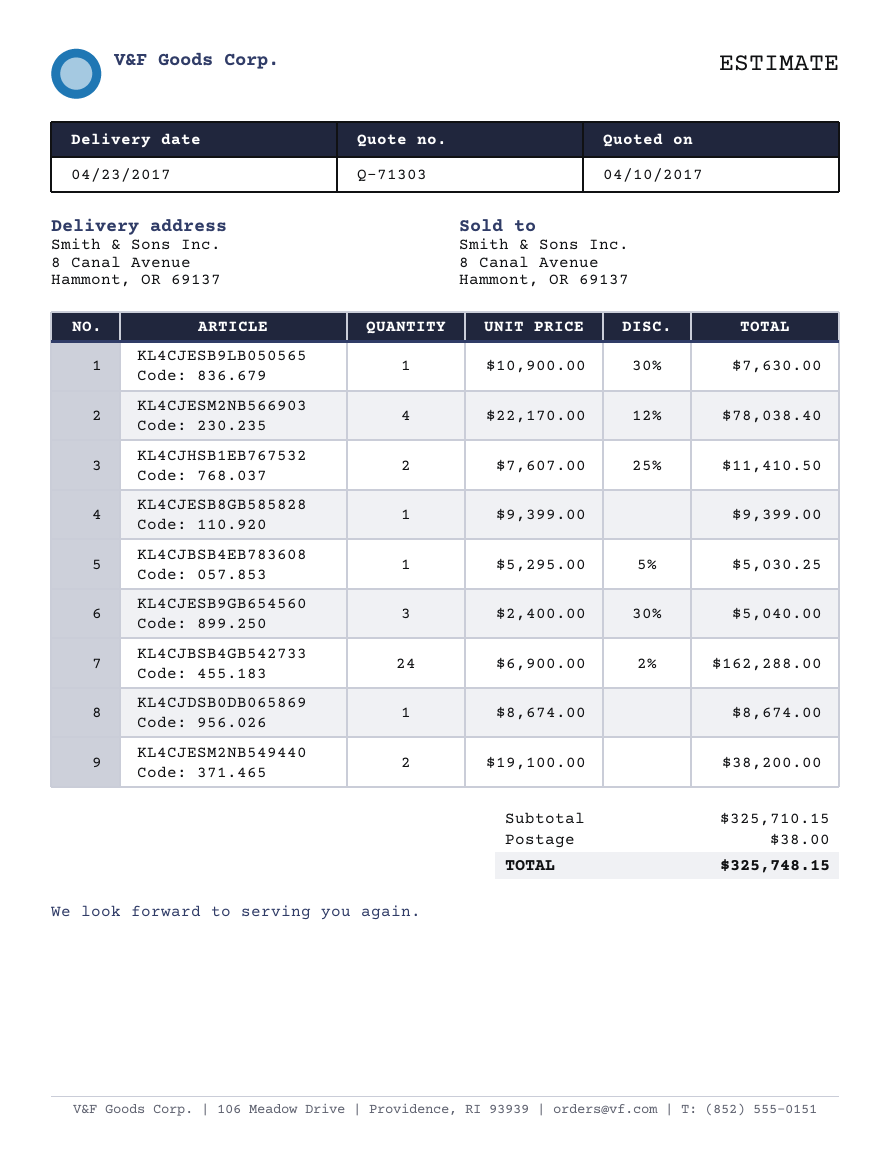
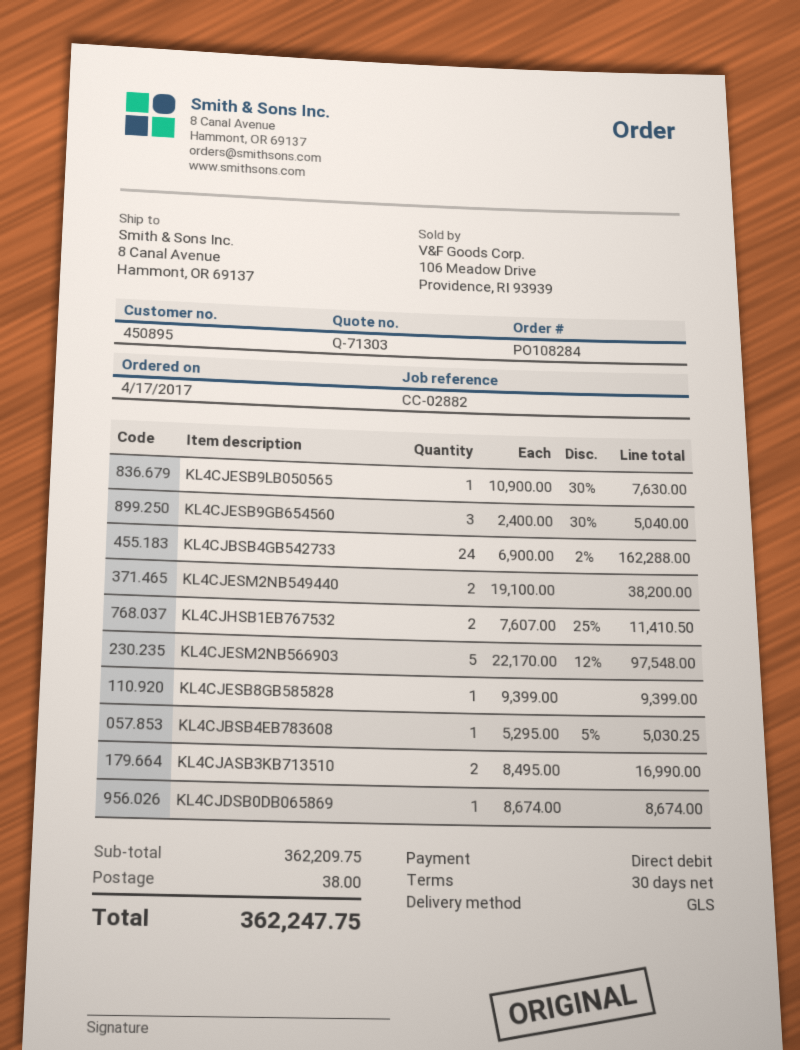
KL4CJESM2NB566903: 4 x 22170.00 - 12% = 78038.40 -> 5 x 22170.00 - 12% = 97548.00
KL4CJASB3KB713510: none -> 2 x 8495.00 = 16990.00
subtotal: 325710.15 -> 362209.75
total: 325748.15 -> 362247.75

